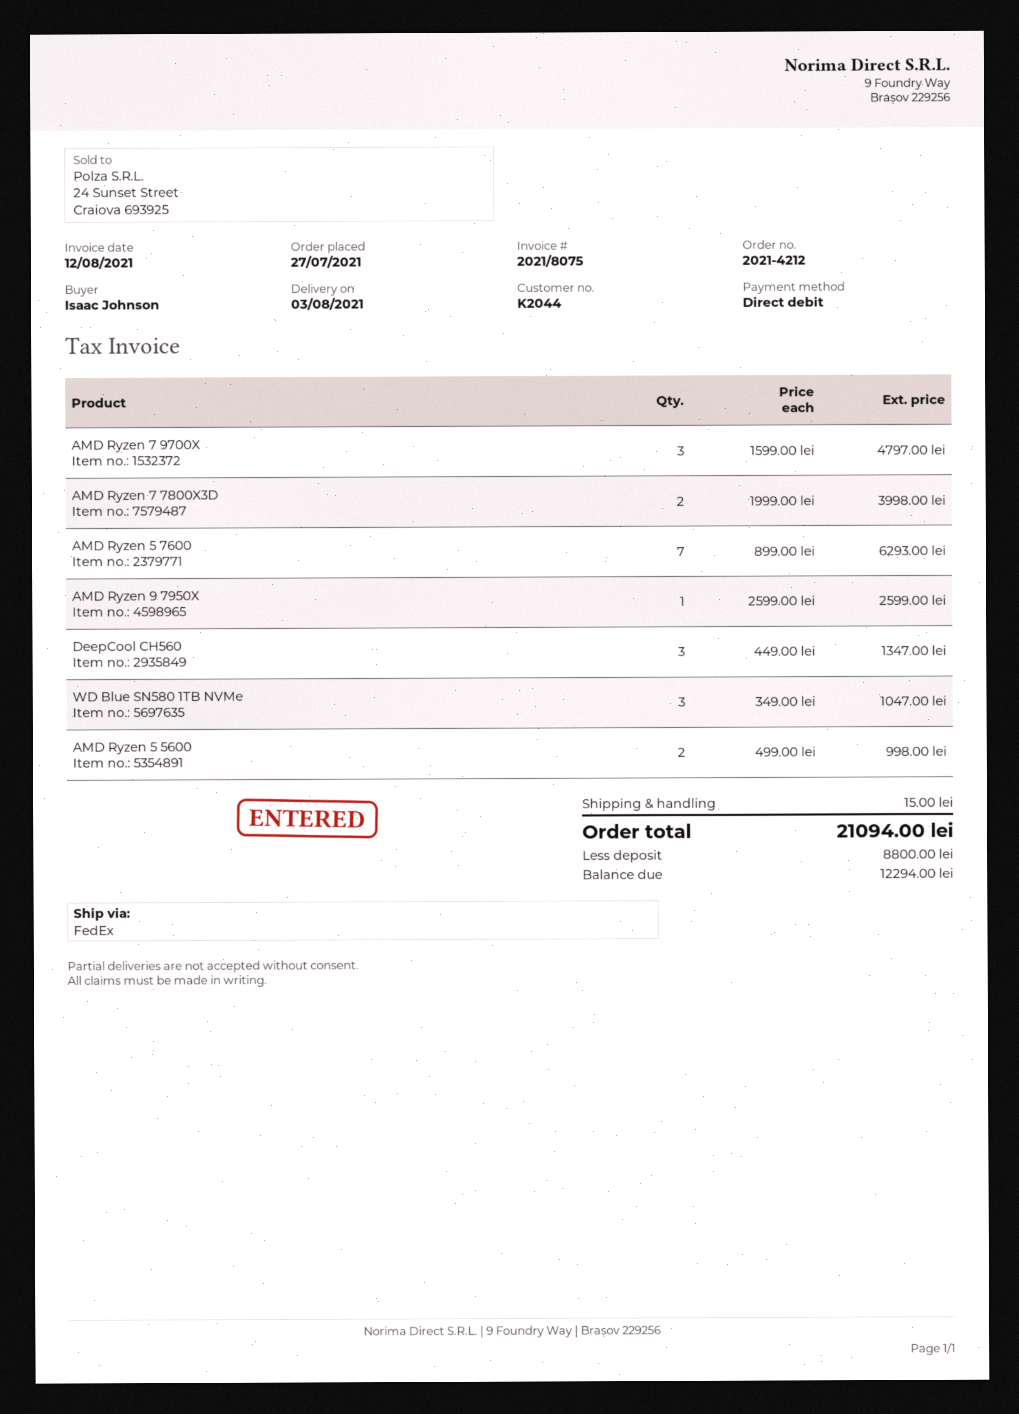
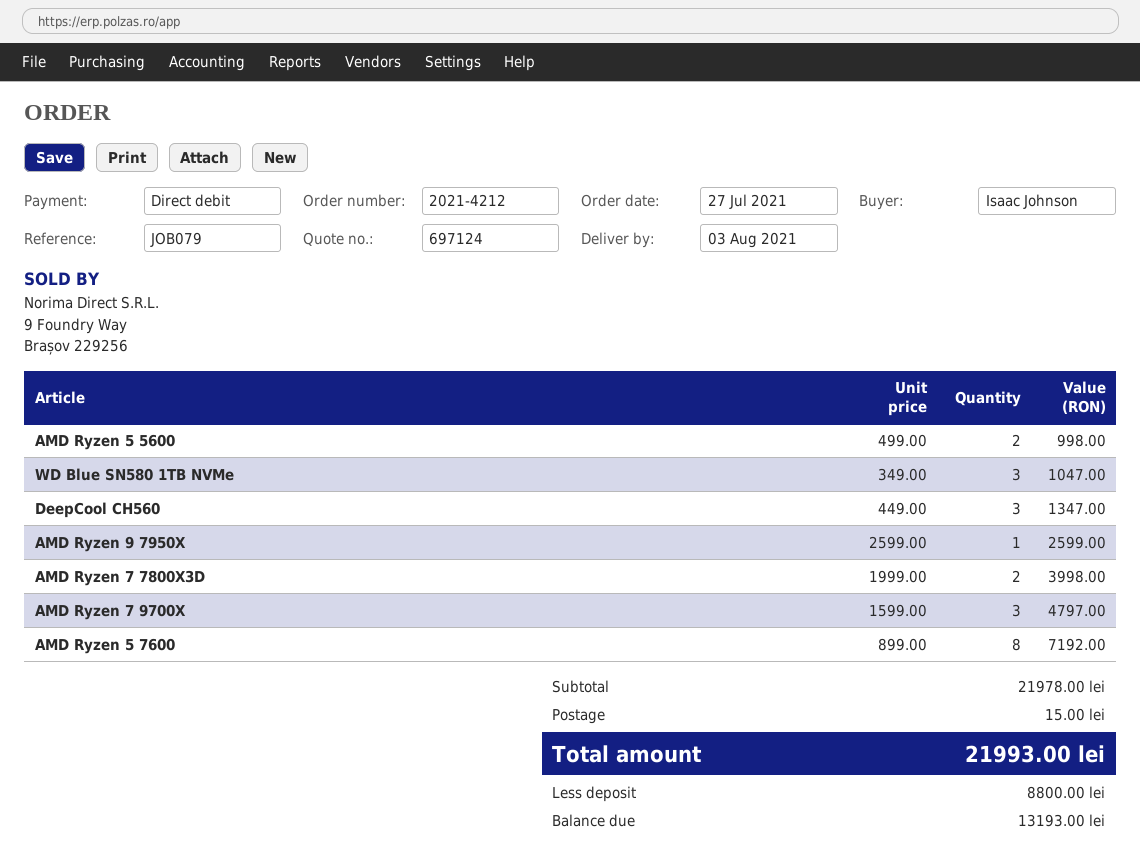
AMD Ryzen 5 7600: 7 x 899.00 = 6293.00 -> 8 x 899.00 = 7192.00
total: 21094.00 -> 21993.00
balance: 12294.00 -> 13193.00

